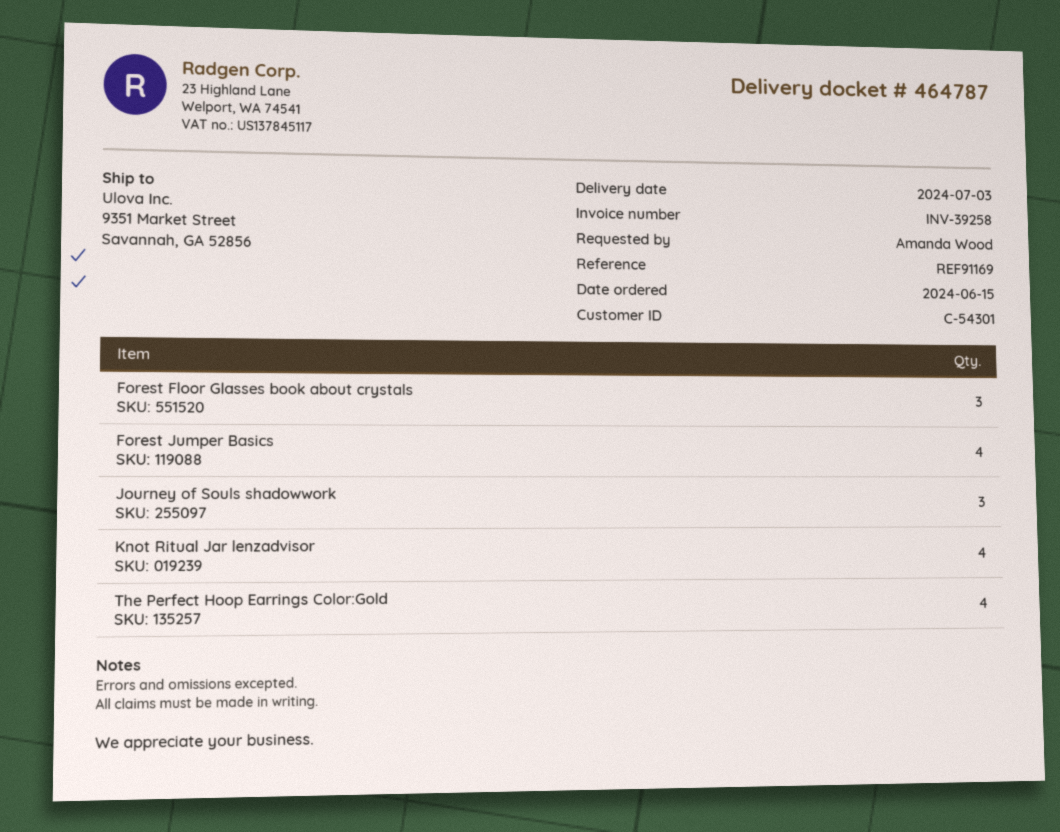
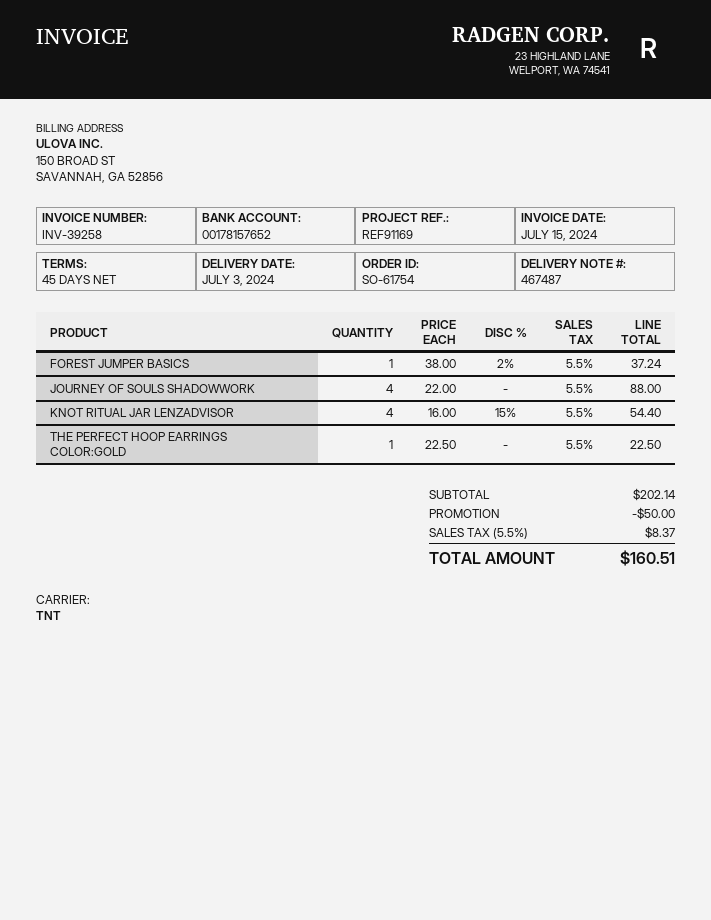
delivery note number: 464787 -> 467487
Forest Floor Glasses book about crystals: 3 -> none
Forest Jumper Basics: 4 -> 1
Journey of Souls shadowwork: 3 -> 4
The Perfect Hoop Earrings Color:Gold: 4 -> 1

